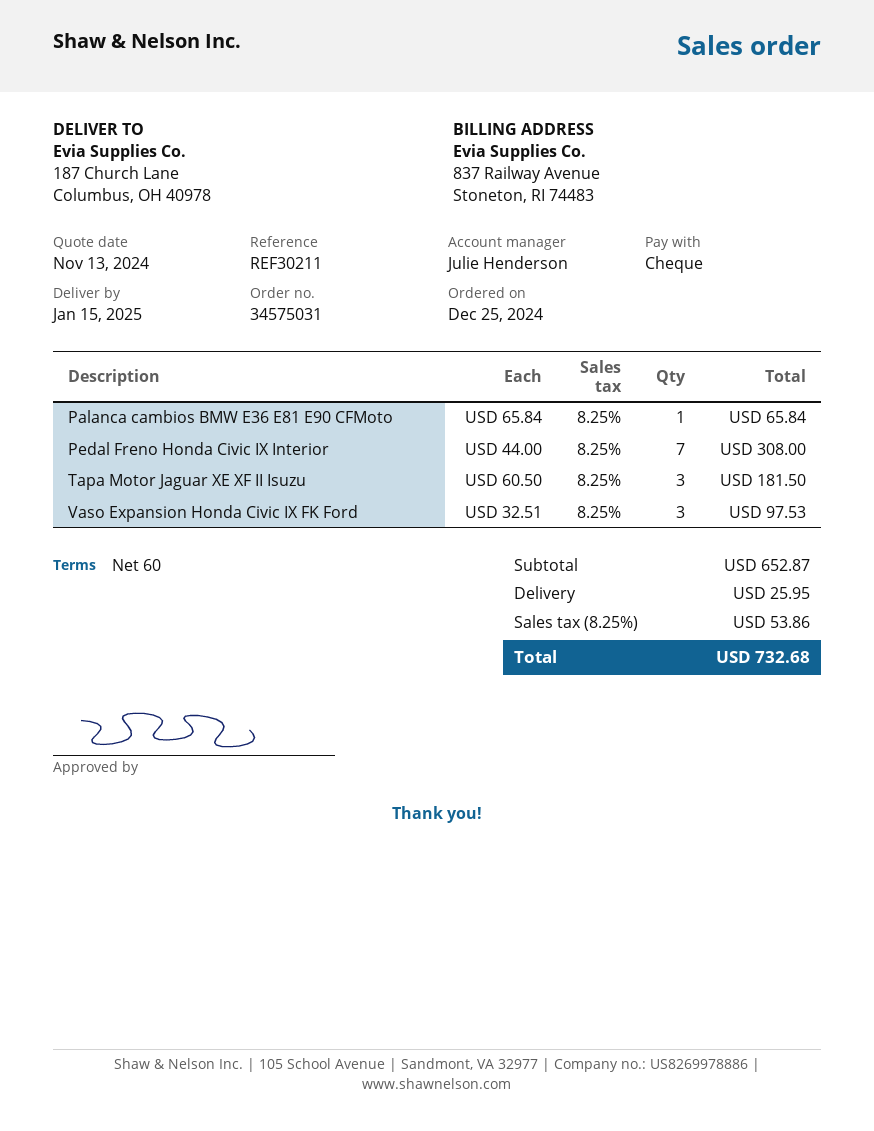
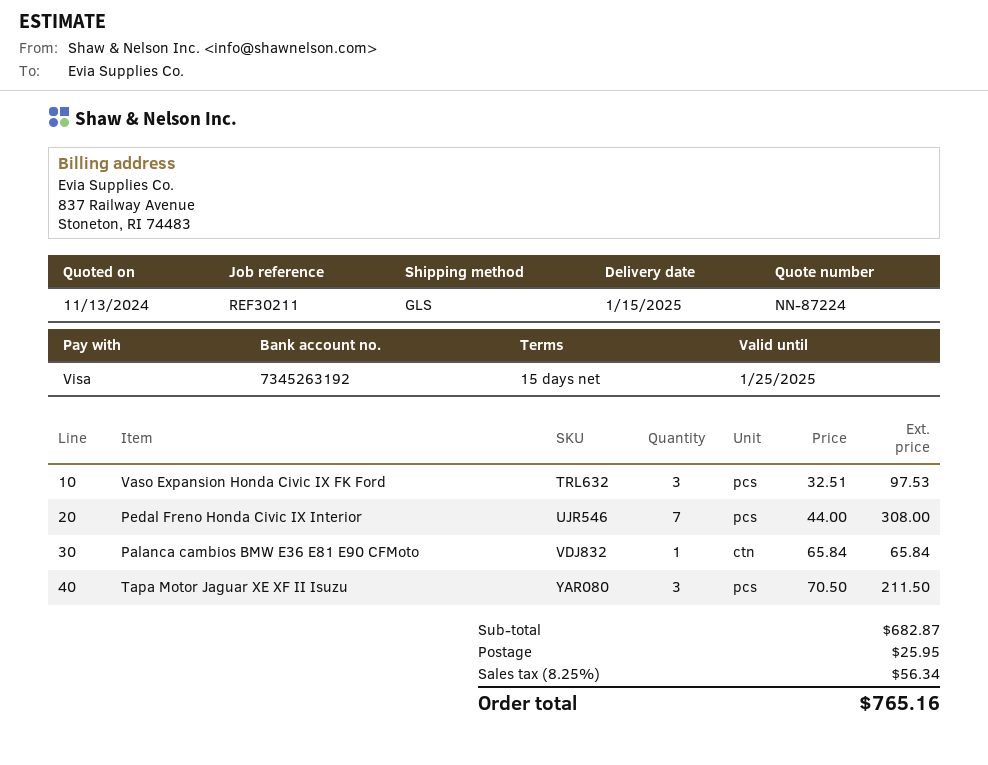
payment terms: 60 days -> 15 days
payment method: cheque -> Visa
Tapa Motor Jaguar XE XF II Isuzu: 3 x 60.50 = 181.50 -> 3 x 70.50 = 211.50
subtotal: 652.87 -> 682.87
tax: 8.25% = 53.86 -> 8.25% = 56.34
total: 732.68 -> 765.16

